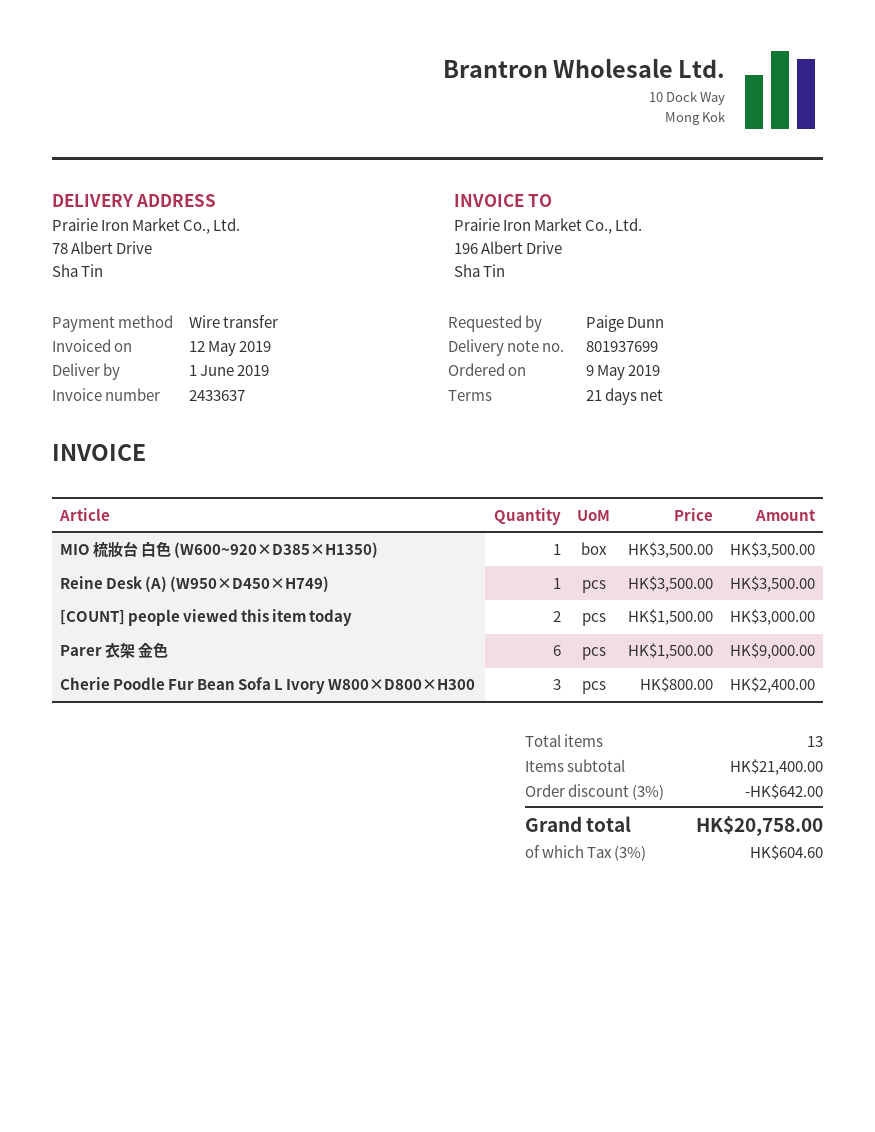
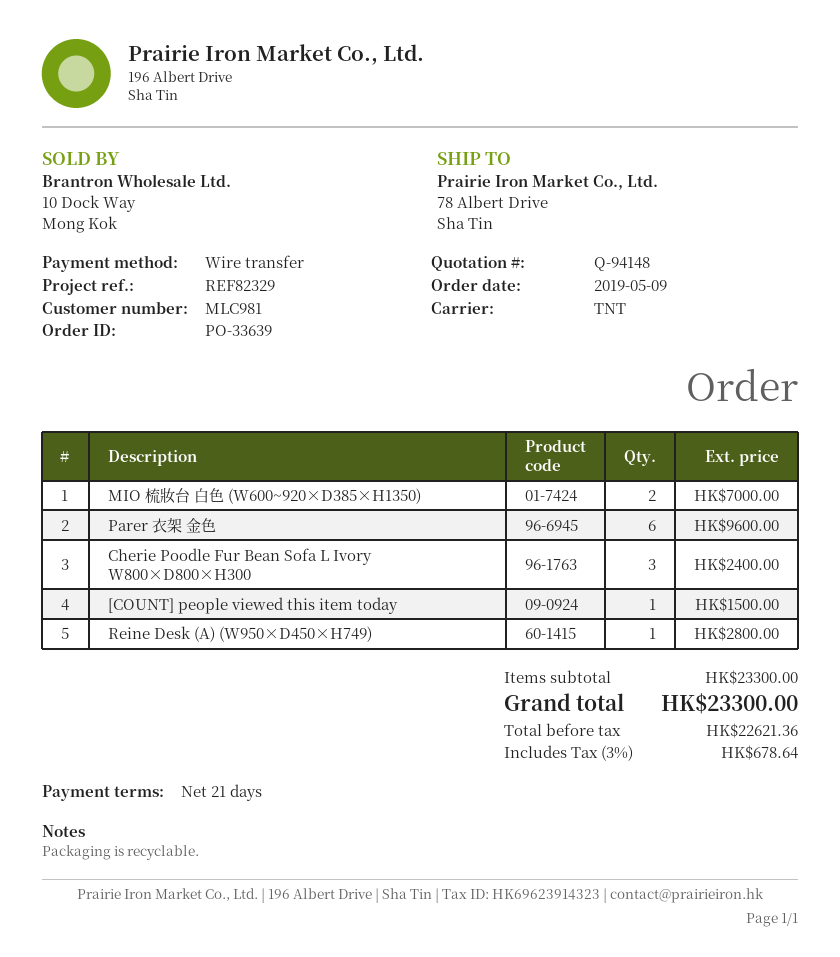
MIO 梳妝台 白色 (W600~920×D385×H1350): 1 for 3500.00 -> 2 for 7000.00
Reine Desk (A) (W950×D450×H749): 1 for 3500.00 -> 1 for 2800.00
[COUNT] people viewed this item today: 2 for 3000.00 -> 1 for 1500.00
Parer 衣架 金色: 6 for 9000.00 -> 6 for 9600.00
subtotal: 21400.00 -> 23300.00
discount: 3% = 642.00 -> none
tax: 3% = 604.60 -> 3% = 678.64
total: 20758.00 -> 23300.00

